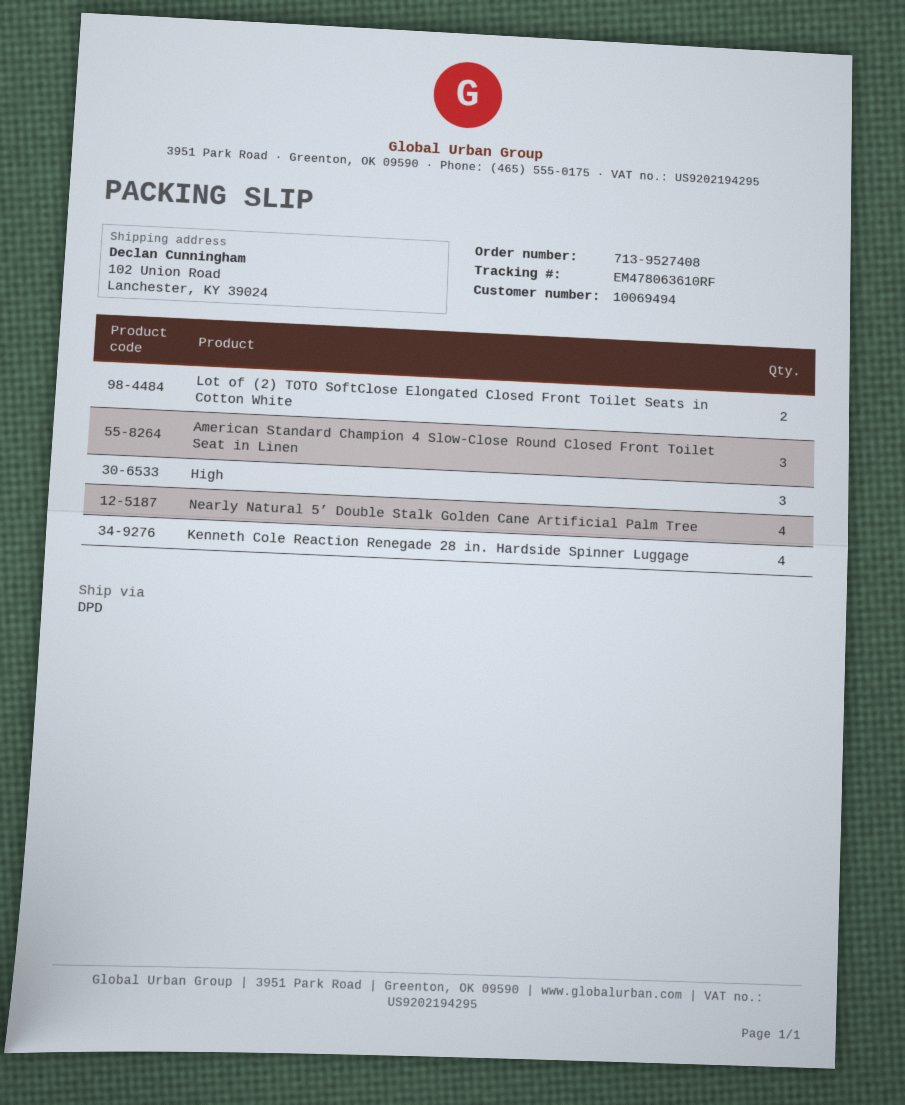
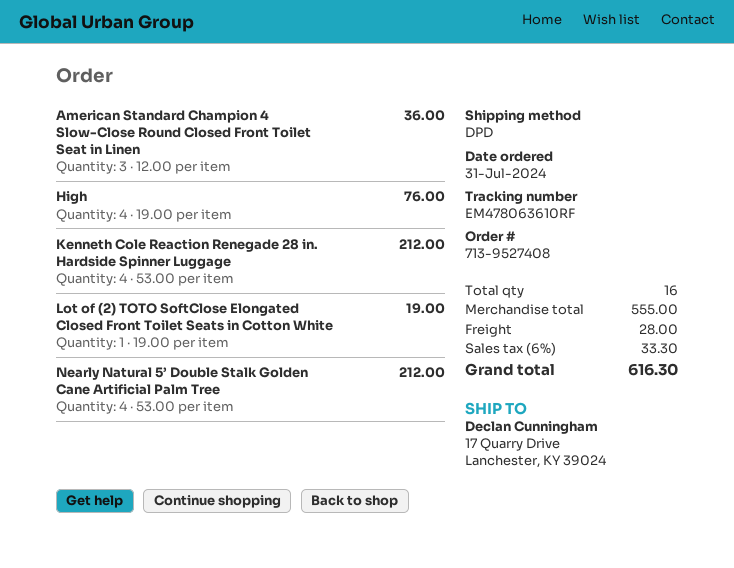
ship to: 102 Union Road, Lanchester, KY 39024 -> 17 Quarry Drive, Lanchester, KY 39024
Lot of (2) TOTO SoftClose Elongated Closed Front Toilet Seats in Cotton White: 2 -> 1
High: 3 -> 4

